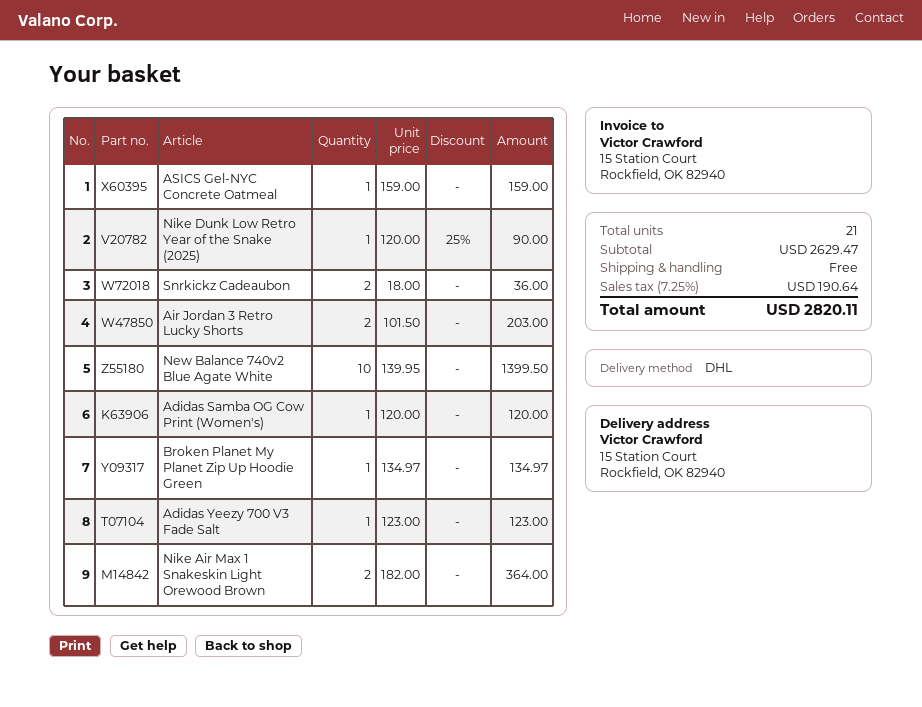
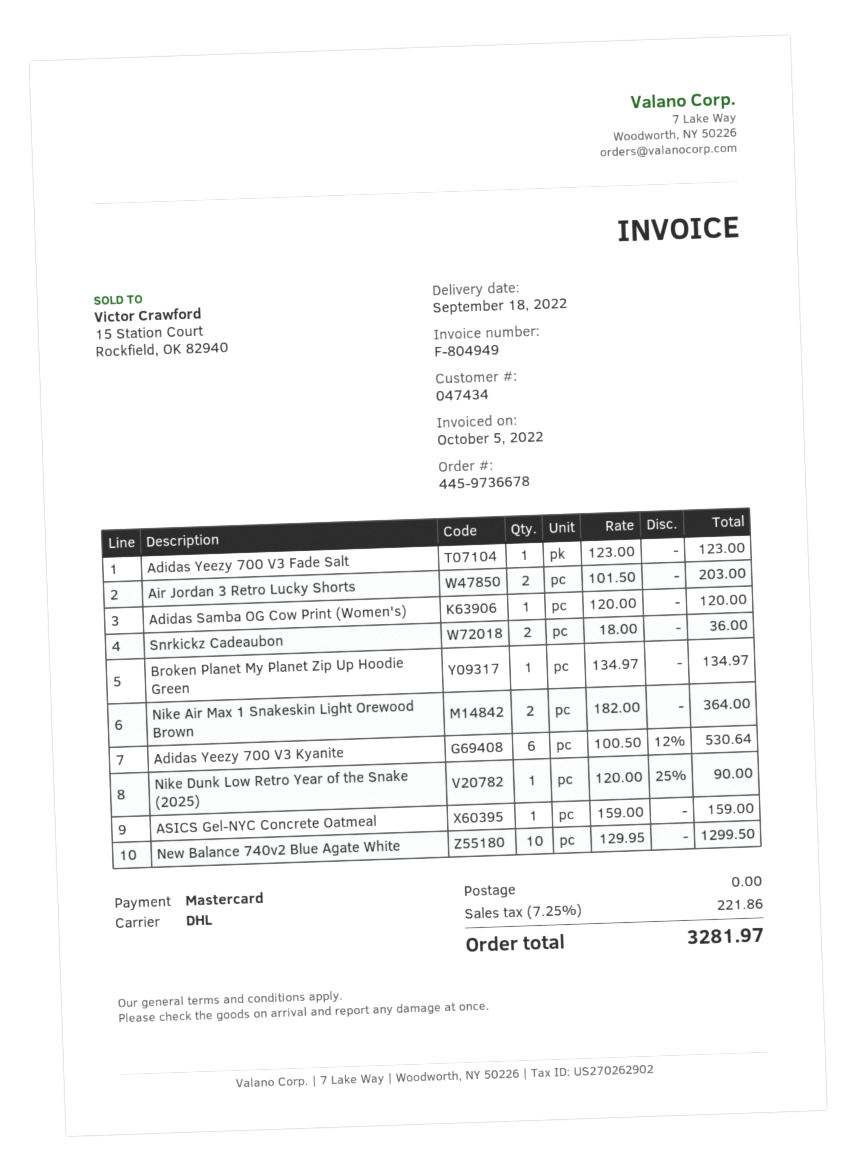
New Balance 740v2 Blue Agate White: 10 x 139.95 = 1399.50 -> 10 x 129.95 = 1299.50
Adidas Yeezy 700 V3 Kyanite: none -> 6 x 100.50 - 12% = 530.64
tax: 7.25% = 190.64 -> 7.25% = 221.86
total: 2820.11 -> 3281.97

